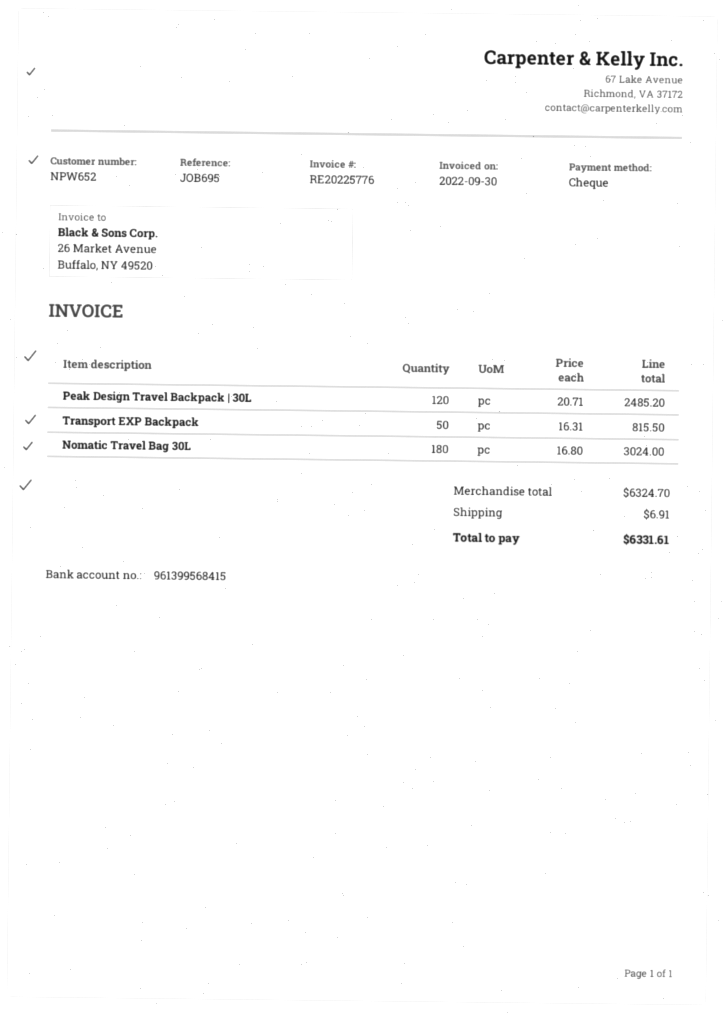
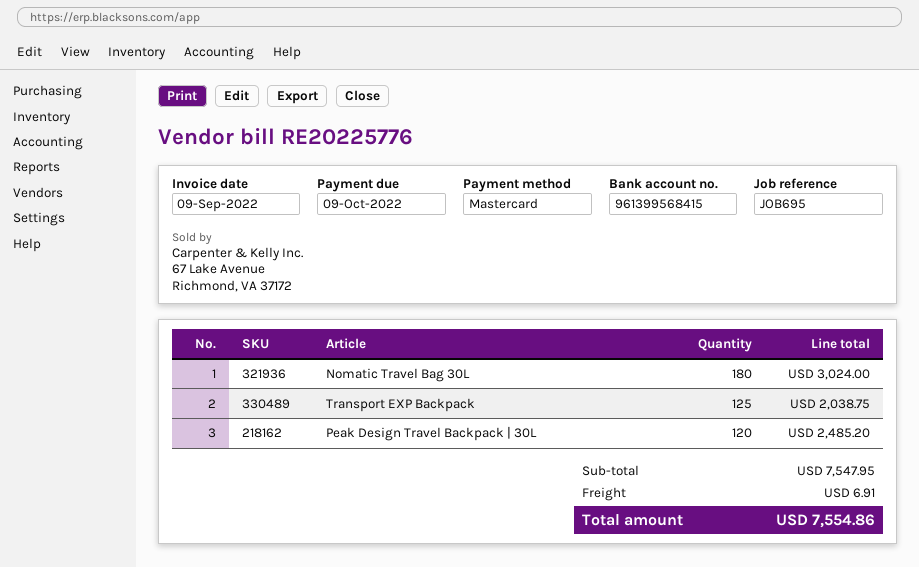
invoice date: 2022-09-30 -> 2022-09-09
payment method: cheque -> Mastercard
Transport EXP Backpack: 50 for 815.50 -> 125 for 2038.75
subtotal: 6324.70 -> 7547.95
total: 6331.61 -> 7554.86

